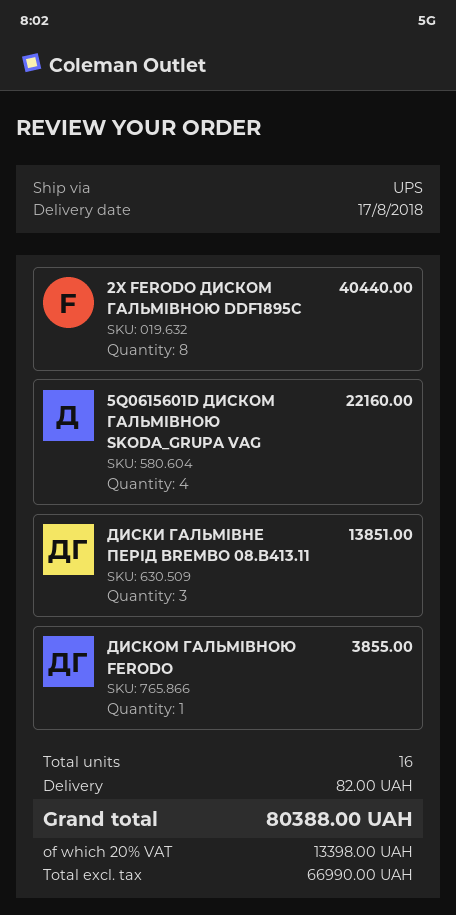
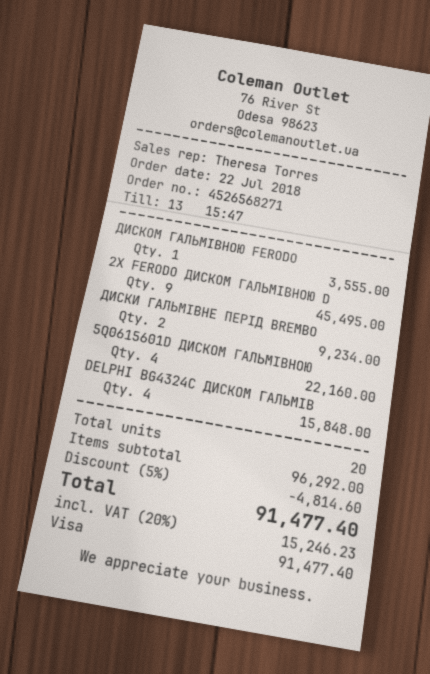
2X FERODO ДИСКОМ ГАЛЬМІВНОЮ DDF1895C: 8 for 40440.00 -> 9 for 45495.00
ДИСКИ ГАЛЬМІВНЕ ПЕРІД BREMBO 08.B413.11: 3 for 13851.00 -> 2 for 9234.00
ДИСКОМ ГАЛЬМІВНОЮ FERODO: 1 for 3855.00 -> 1 for 3555.00
DELPHI BG4324C ДИСКОМ ГАЛЬМІВ: none -> 4 for 15848.00
total quantity: 16 -> 20
discount: none -> 5% = 4814.60
shipping: 82.00 -> none
tax: 20% = 13398.00 -> 20% = 15246.23
total: 80388.00 -> 91477.40

